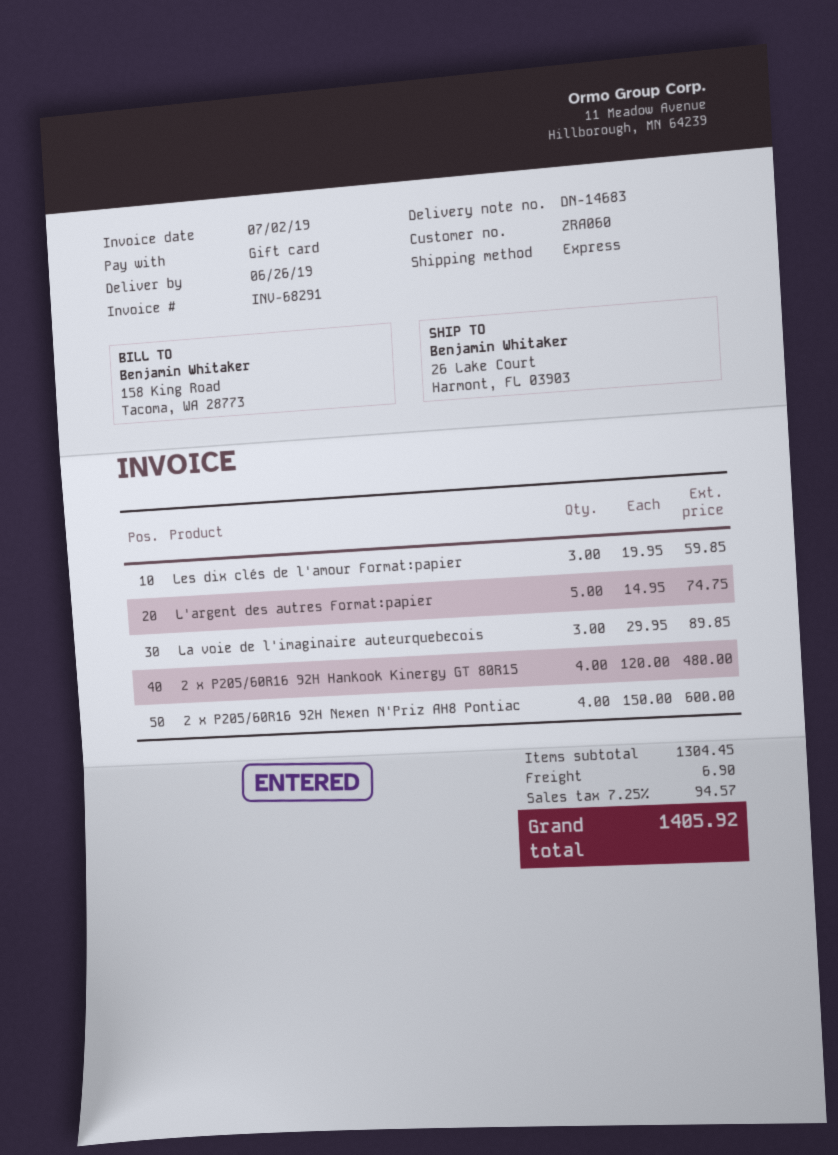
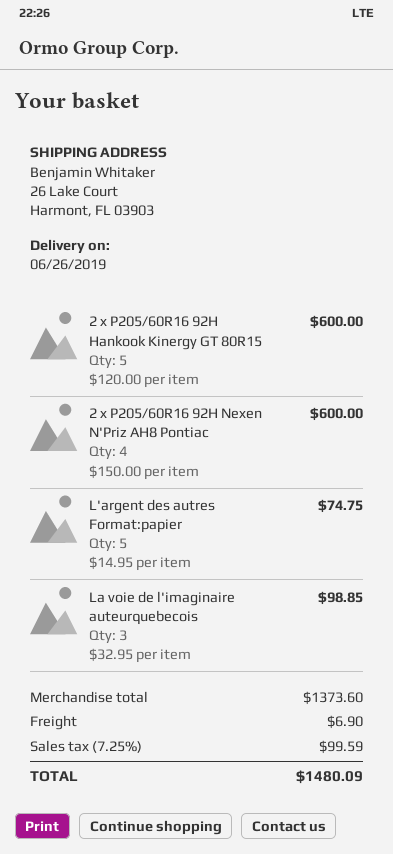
Les dix clés de l'amour Format:papier: 3 x 19.95 = 59.85 -> none
La voie de l'imaginaire auteurquebecois: 3 x 29.95 = 89.85 -> 3 x 32.95 = 98.85
2 x P205/60R16 92H Hankook Kinergy GT 80R15: 4 x 120.00 = 480.00 -> 5 x 120.00 = 600.00
subtotal: 1304.45 -> 1373.60
tax: 7.25% = 94.57 -> 7.25% = 99.59
total: 1405.92 -> 1480.09

